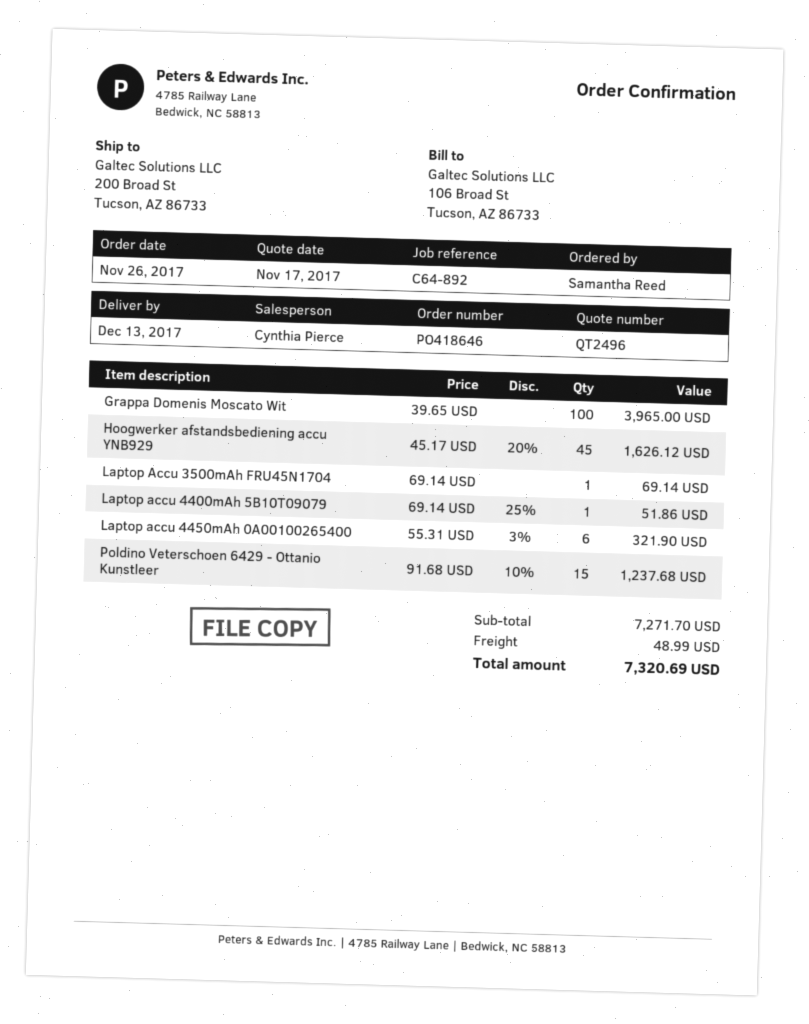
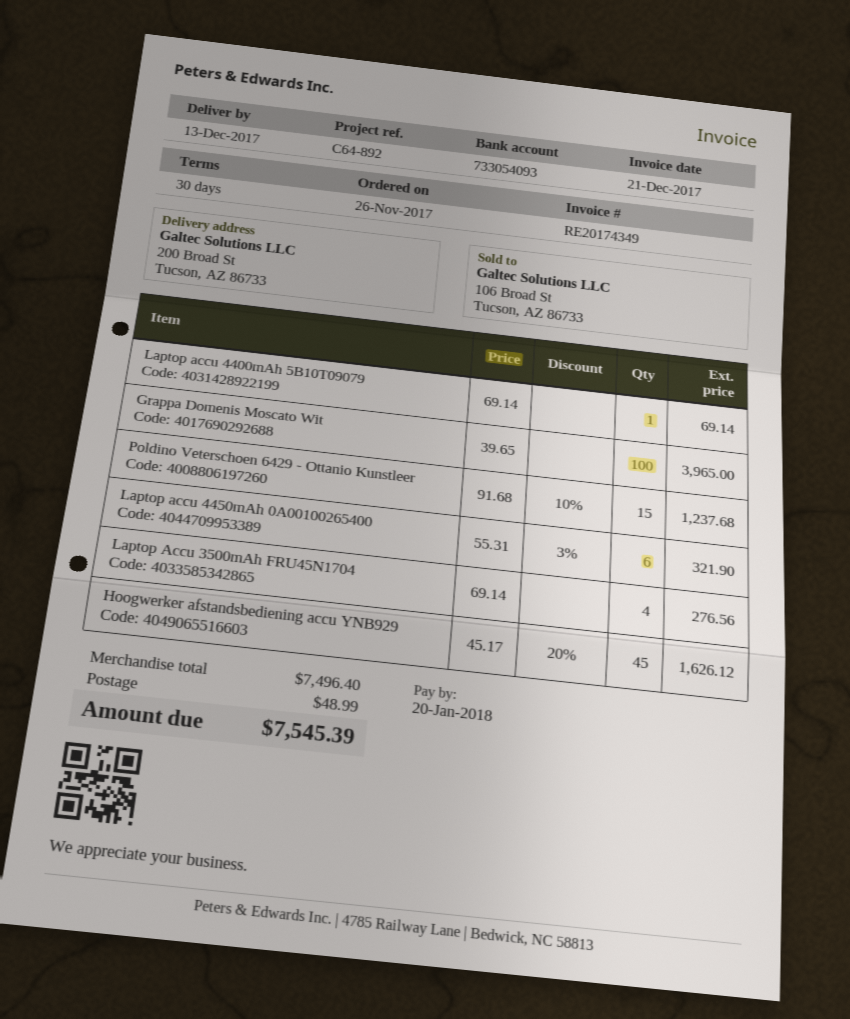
Laptop Accu 3500mAh FRU45N1704: 1 x 69.14 = 69.14 -> 4 x 69.14 = 276.56
Laptop accu 4400mAh 5B10T09079: 1 x 69.14 - 25% = 51.86 -> 1 x 69.14 = 69.14
subtotal: 7271.70 -> 7496.40
total: 7320.69 -> 7545.39

